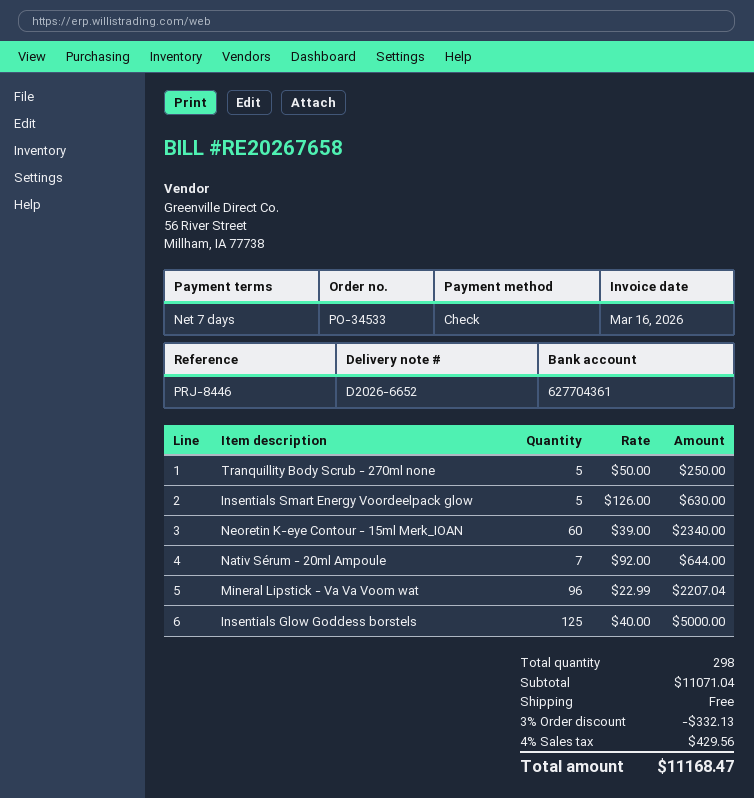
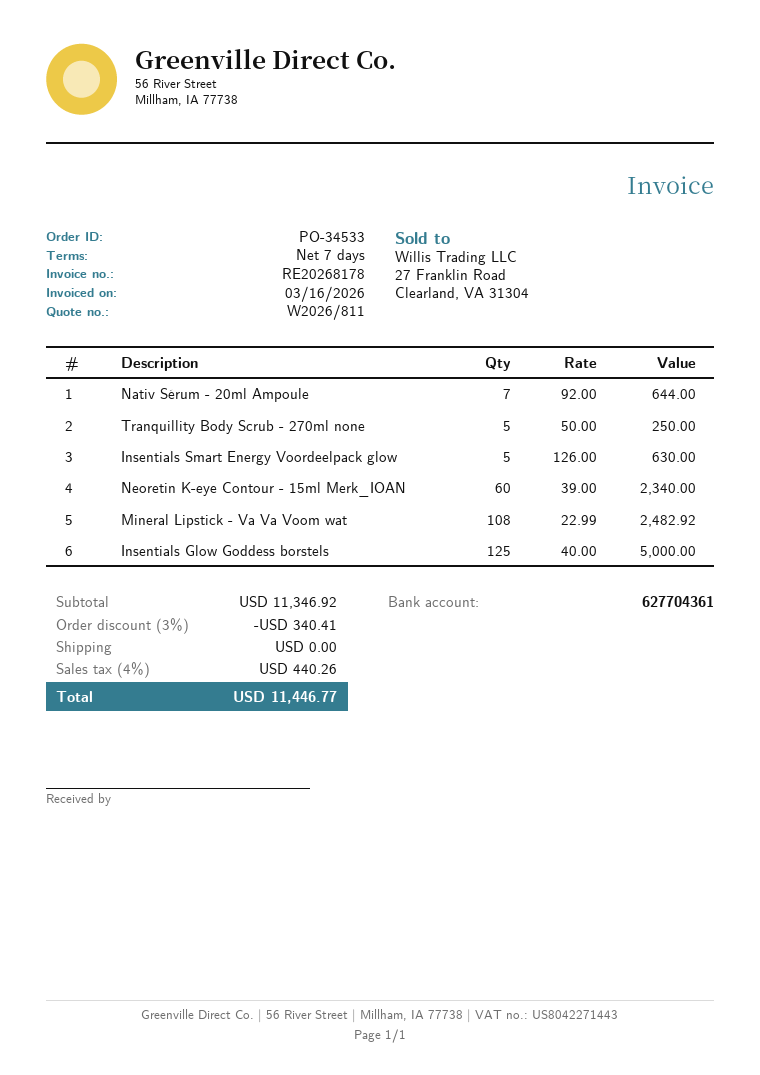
invoice number: RE20267658 -> RE20268178
Mineral Lipstick - Va Va Voom wat: 96 x 22.99 = 2207.04 -> 108 x 22.99 = 2482.92
subtotal: 11071.04 -> 11346.92
discount: 3% = 332.13 -> 3% = 340.41
tax: 4% = 429.56 -> 4% = 440.26
total: 11168.47 -> 11446.77

